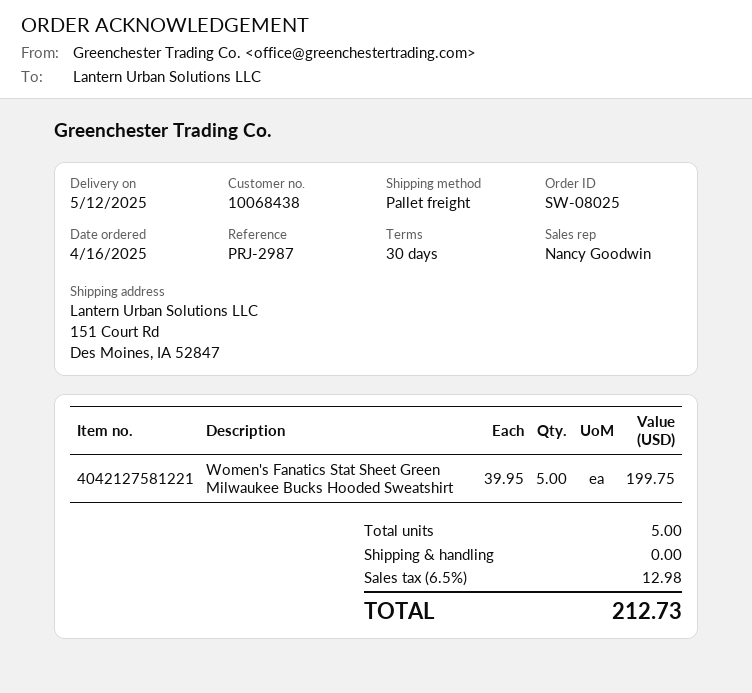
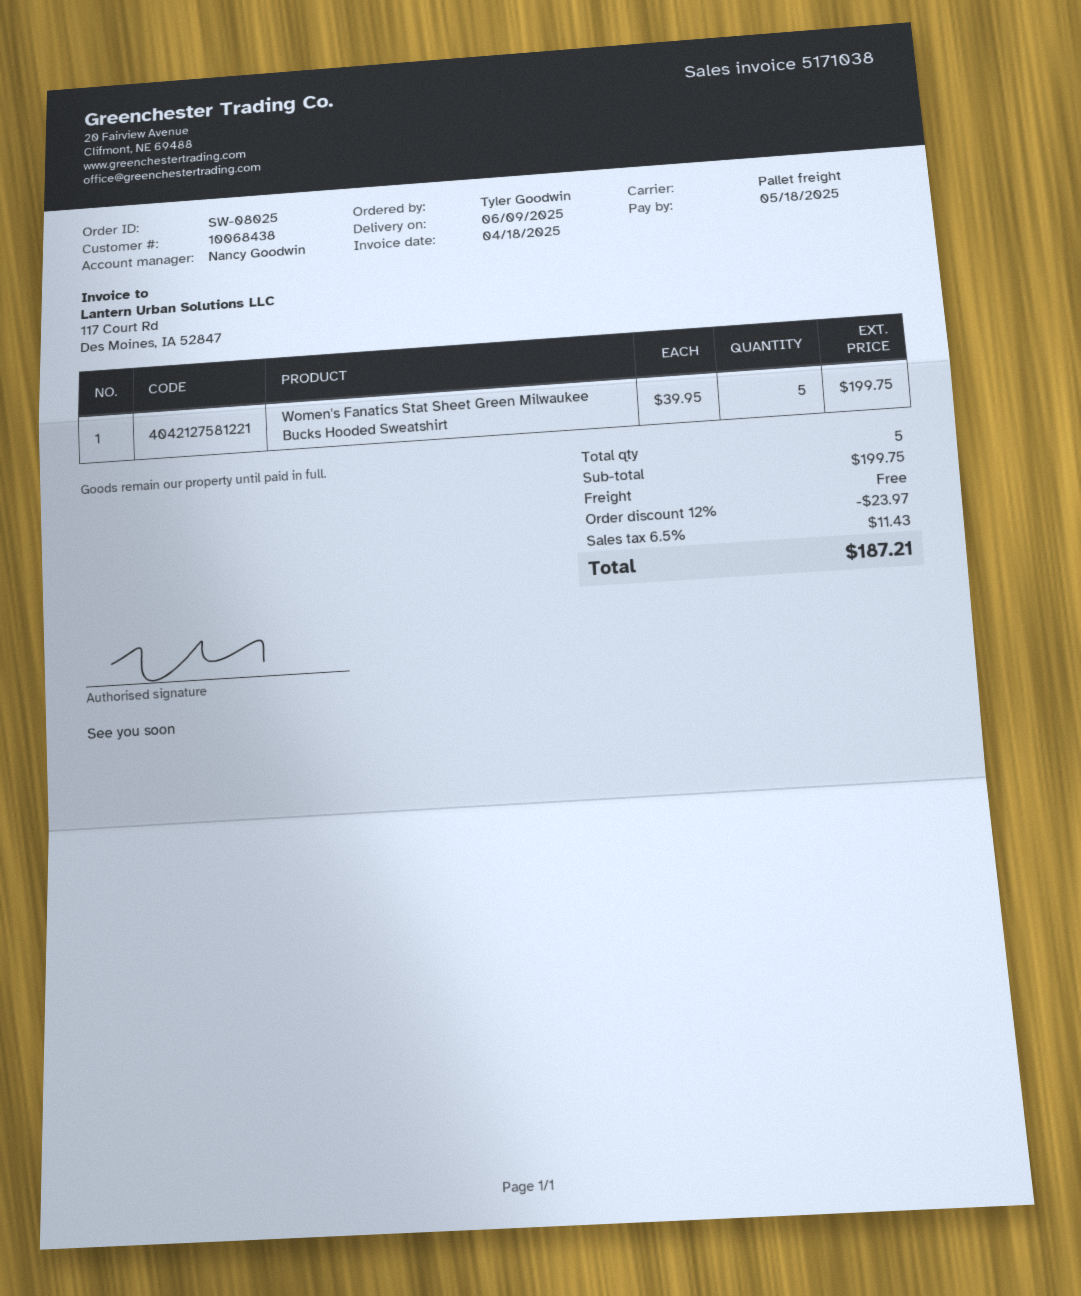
delivery date: 2025-05-12 -> 2025-06-09
discount: none -> 12% = 23.97
tax: 6.5% = 12.98 -> 6.5% = 11.43
total: 212.73 -> 187.21

